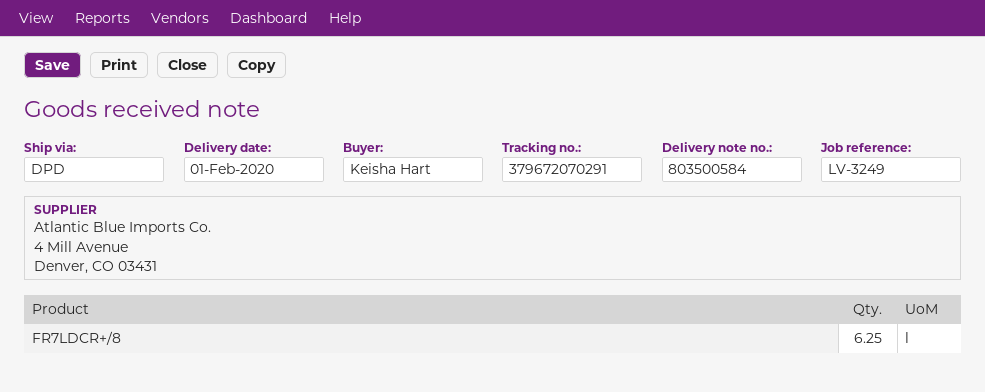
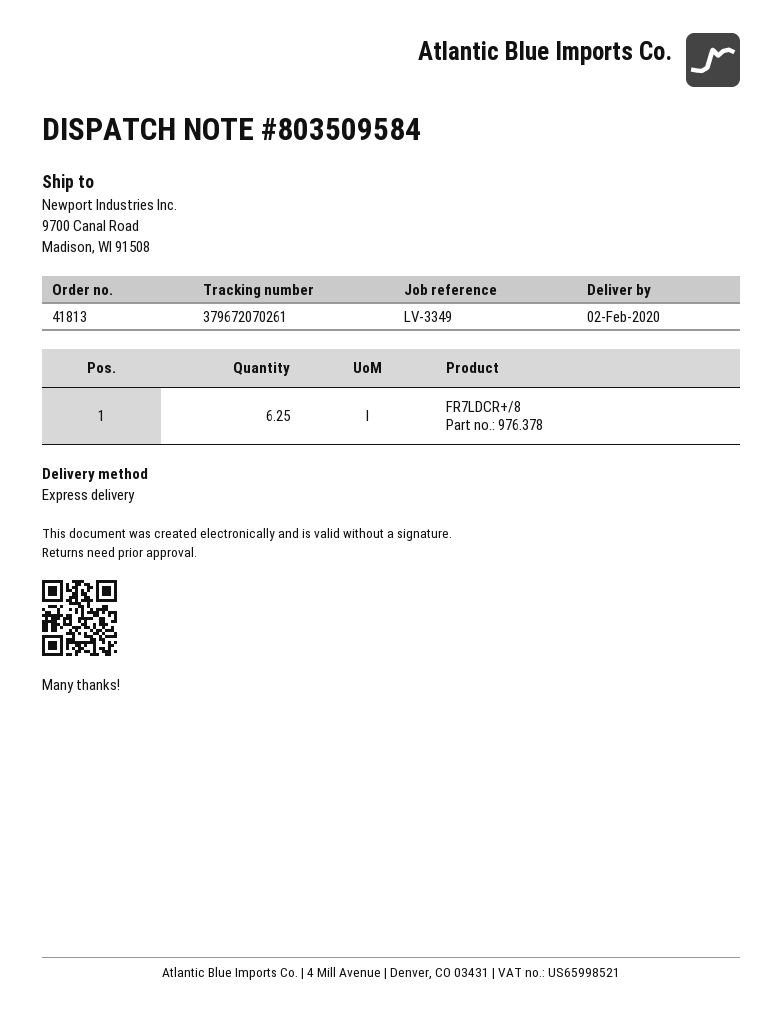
delivery note number: 803500584 -> 803509584
delivery date: 2020-02-01 -> 2020-02-02
reference: LV-3249 -> LV-3349
shipping method: DPD -> express
tracking number: 379672070291 -> 379672070261

